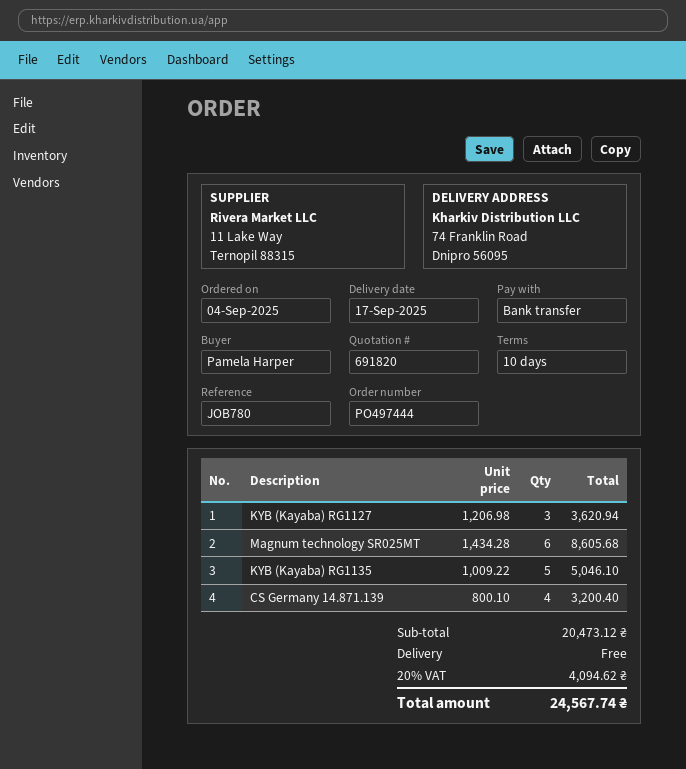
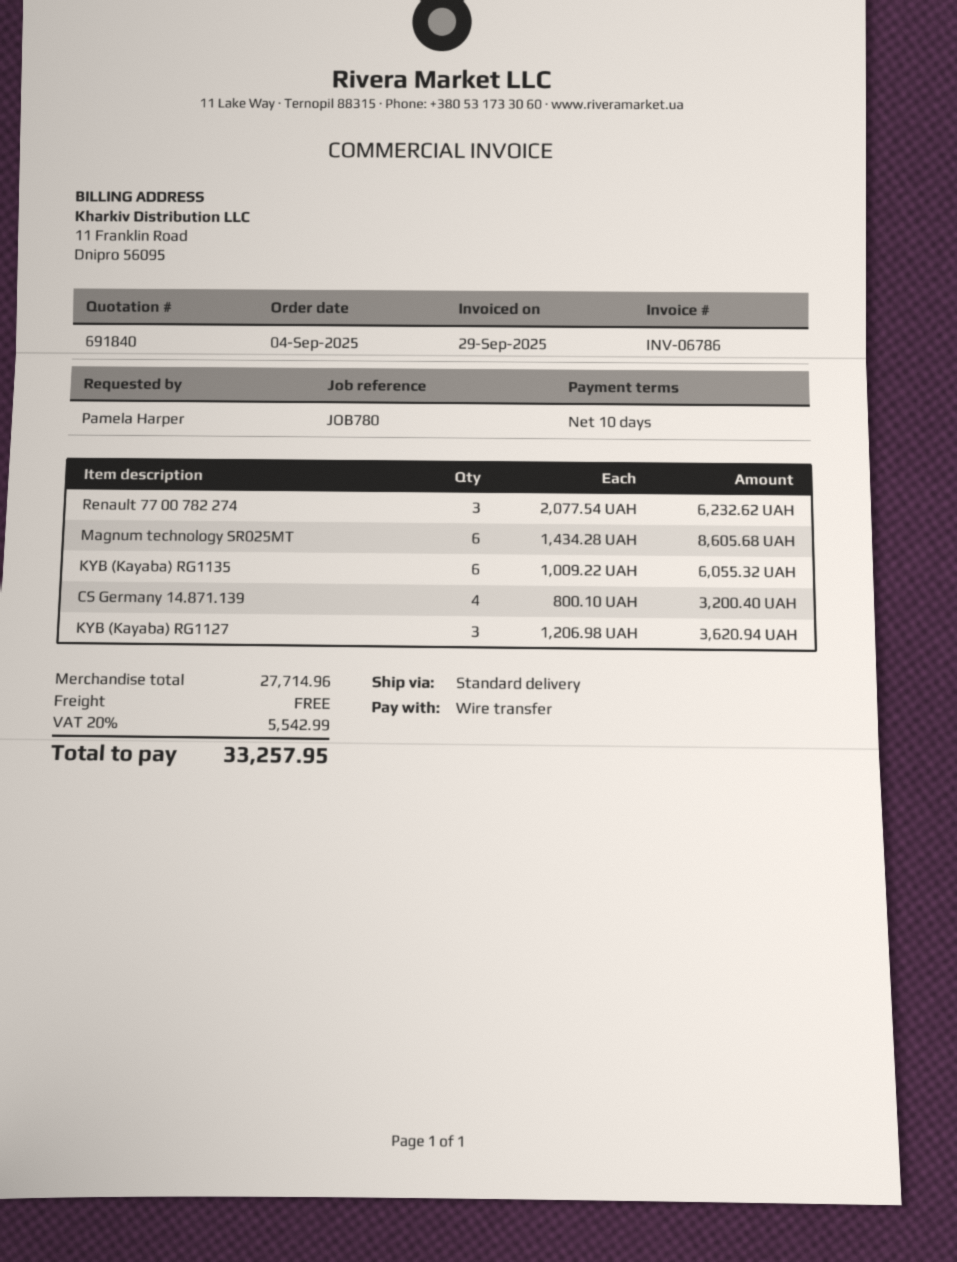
quote number: 691820 -> 691840
KYB (Kayaba) RG1135: 5 x 1009.22 = 5046.10 -> 6 x 1009.22 = 6055.32
Renault 77 00 782 274: none -> 3 x 2077.54 = 6232.62
subtotal: 20473.12 -> 27714.96
tax: 20% = 4094.62 -> 20% = 5542.99
total: 24567.74 -> 33257.95

